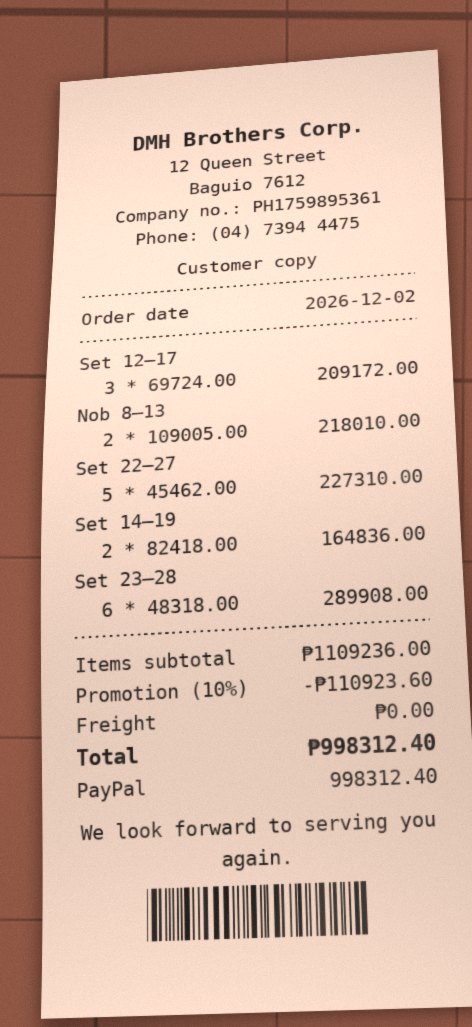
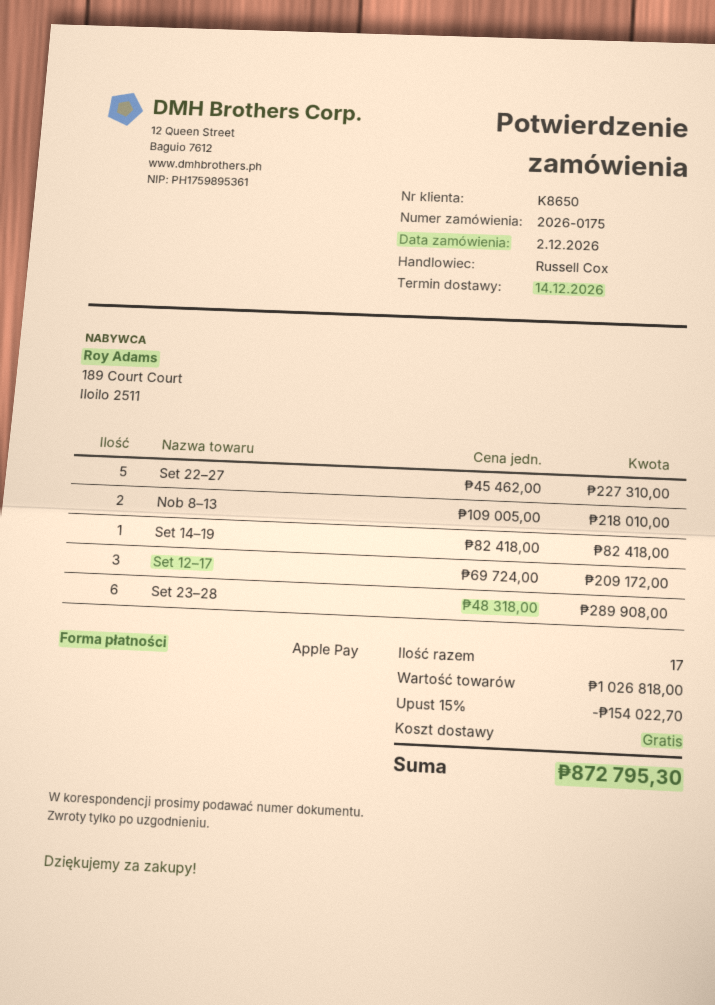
payment method: PayPal -> Apple Pay
Set 14–19: 2 x 82418.00 = 164836.00 -> 1 x 82418.00 = 82418.00
subtotal: 1109236.00 -> 1026818.00
discount: 10% = 110923.60 -> 15% = 154022.70
total: 998312.40 -> 872795.30

